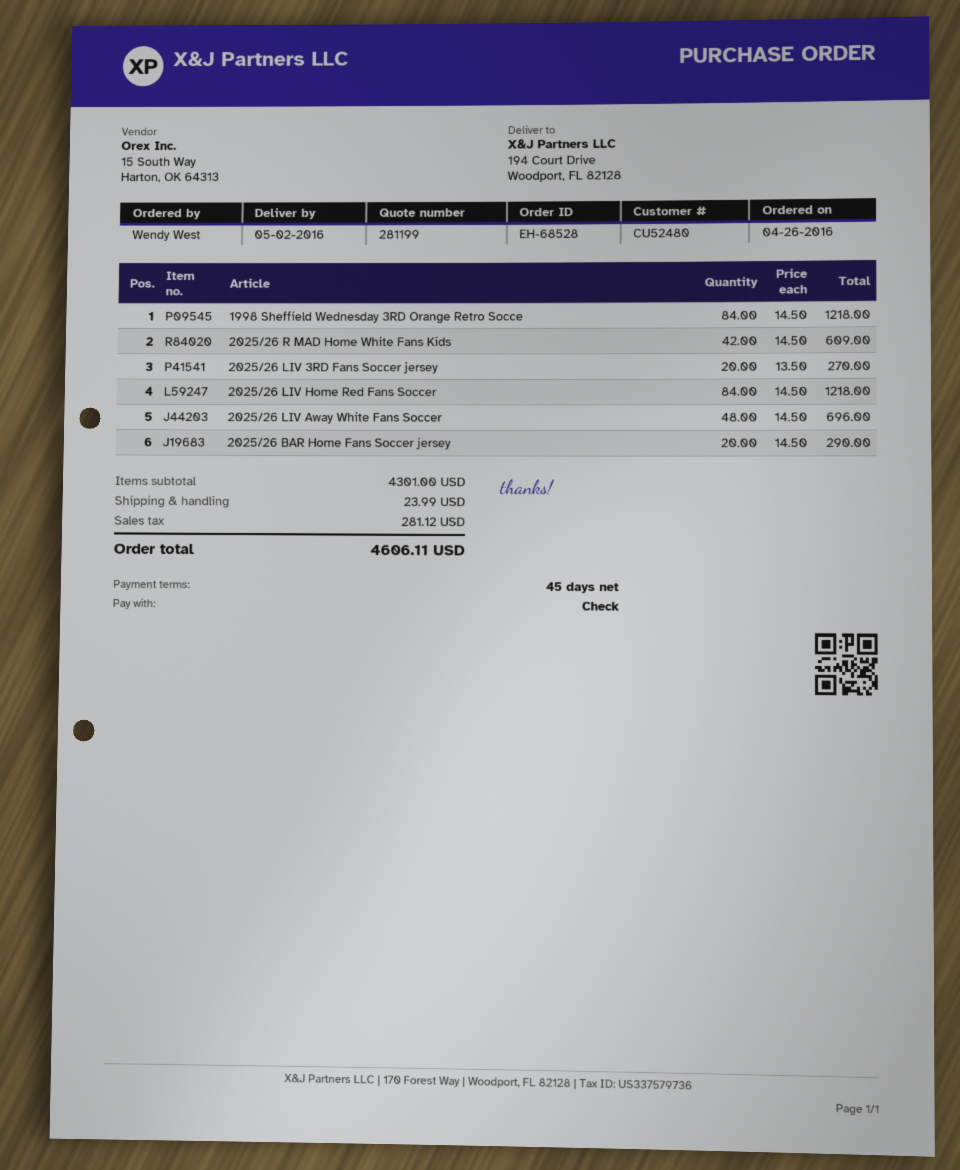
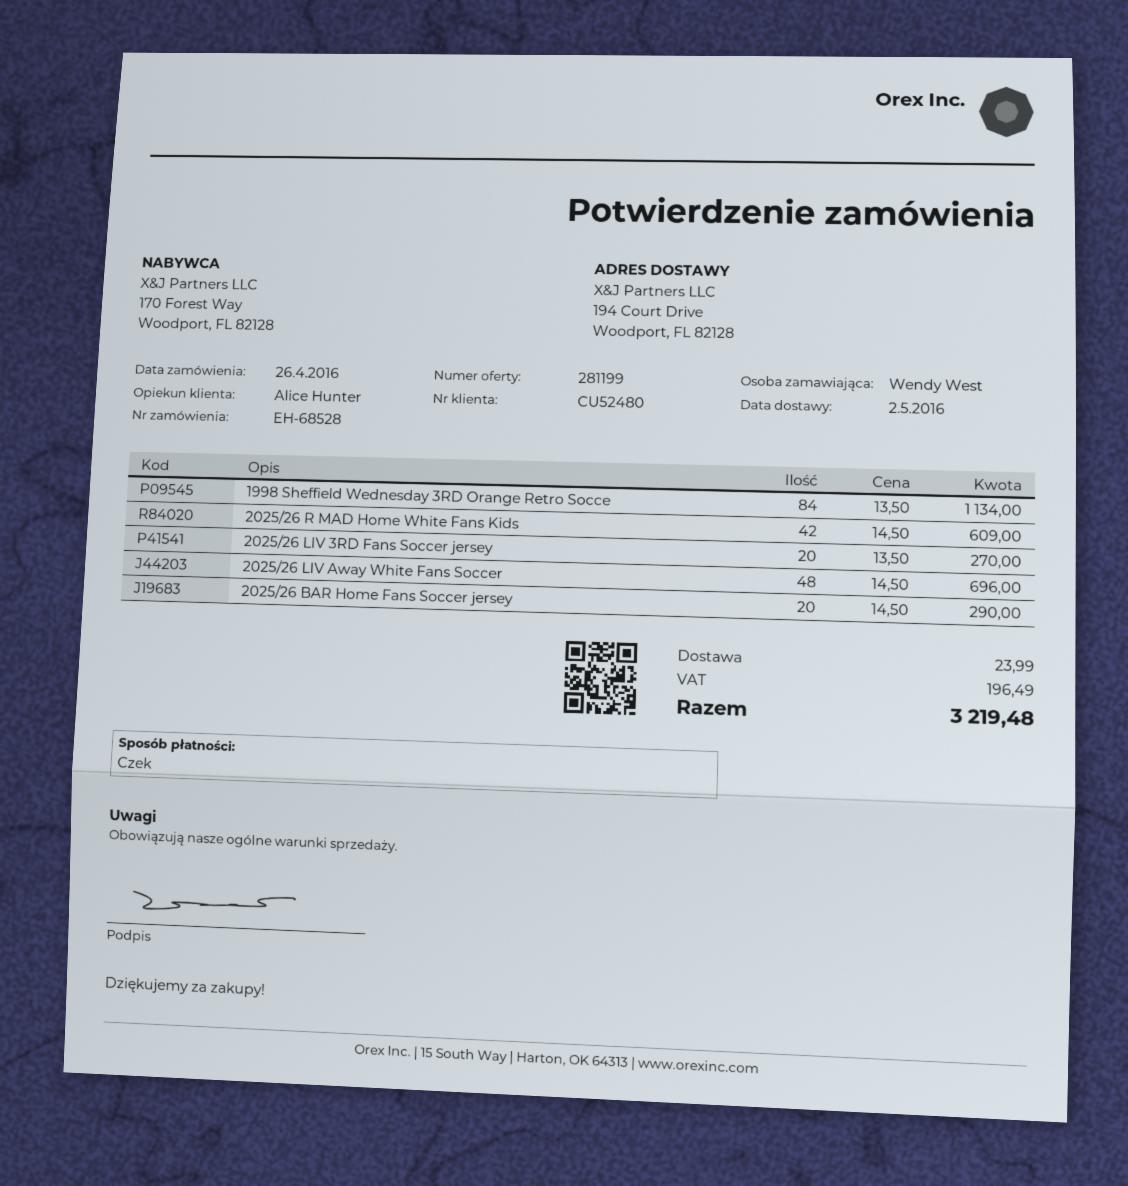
1998 Sheffield Wednesday 3RD Orange Retro Socce: 84 x 14.50 = 1218.00 -> 84 x 13.50 = 1134.00
2025/26 LIV Home Red Fans Soccer: 84 x 14.50 = 1218.00 -> none
tax: 281.12 -> 196.49
total: 4606.11 -> 3219.48

